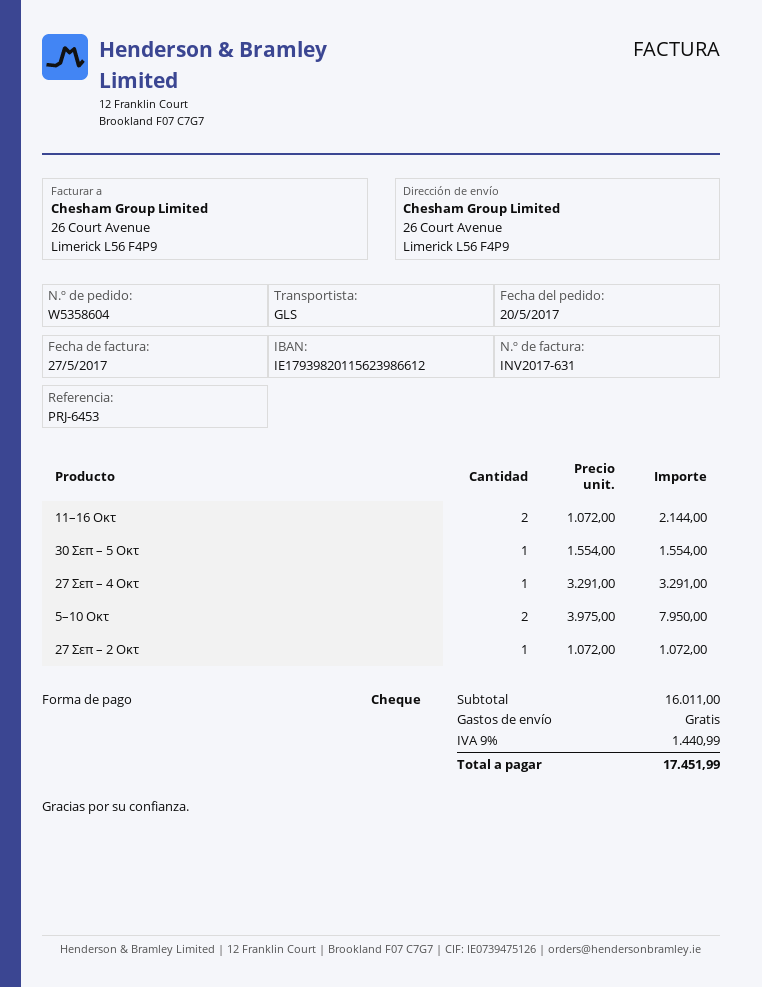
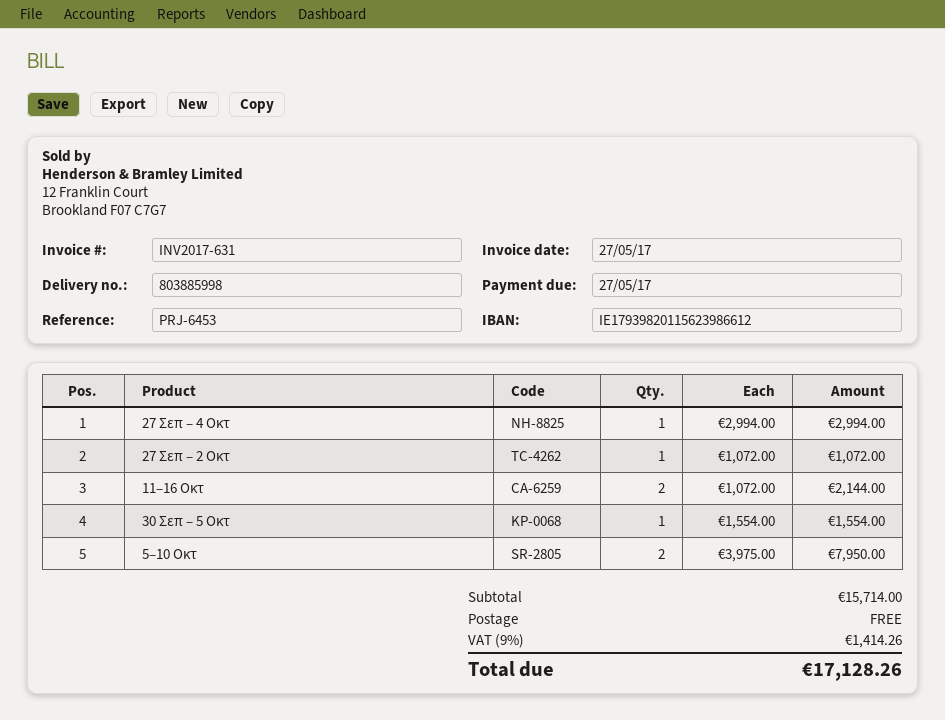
27 Σεπ – 4 Οκτ: 1 x 3291.00 = 3291.00 -> 1 x 2994.00 = 2994.00
subtotal: 16011.00 -> 15714.00
tax: 9% = 1440.99 -> 9% = 1414.26
total: 17451.99 -> 17128.26

